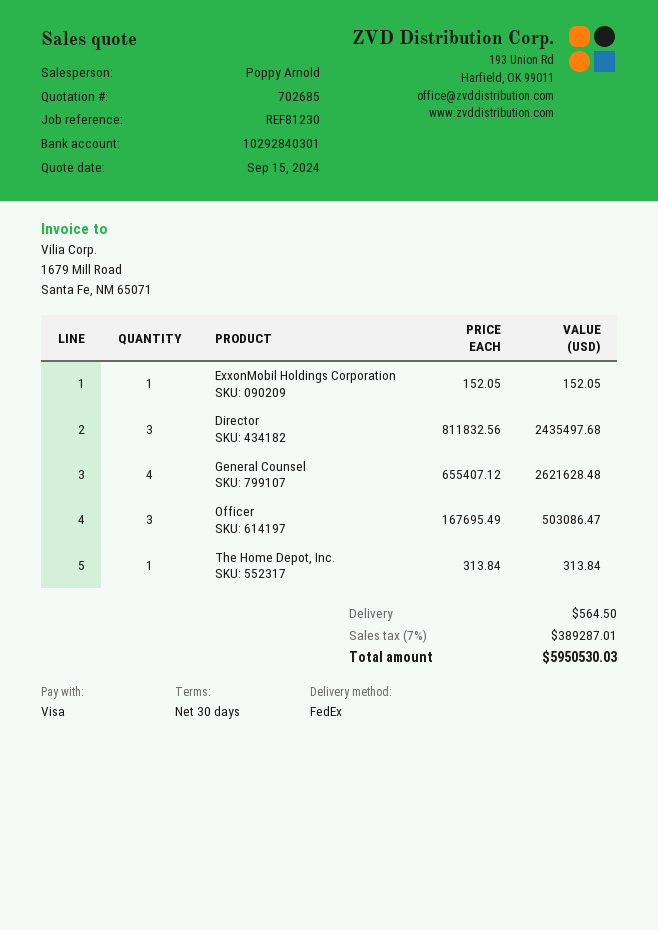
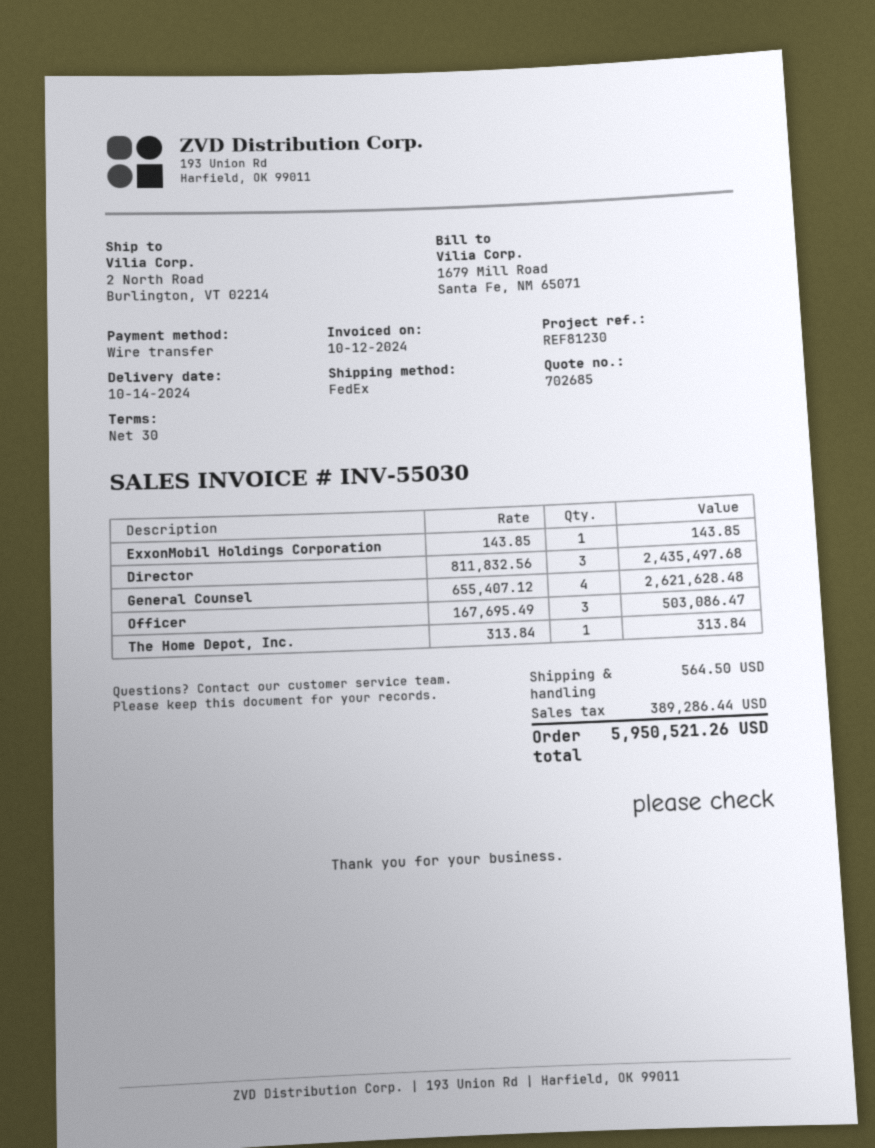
payment method: Visa -> bank transfer
ExxonMobil Holdings Corporation: 1 x 152.05 = 152.05 -> 1 x 143.85 = 143.85
tax: 389287.01 -> 389286.44
total: 5950530.03 -> 5950521.26

